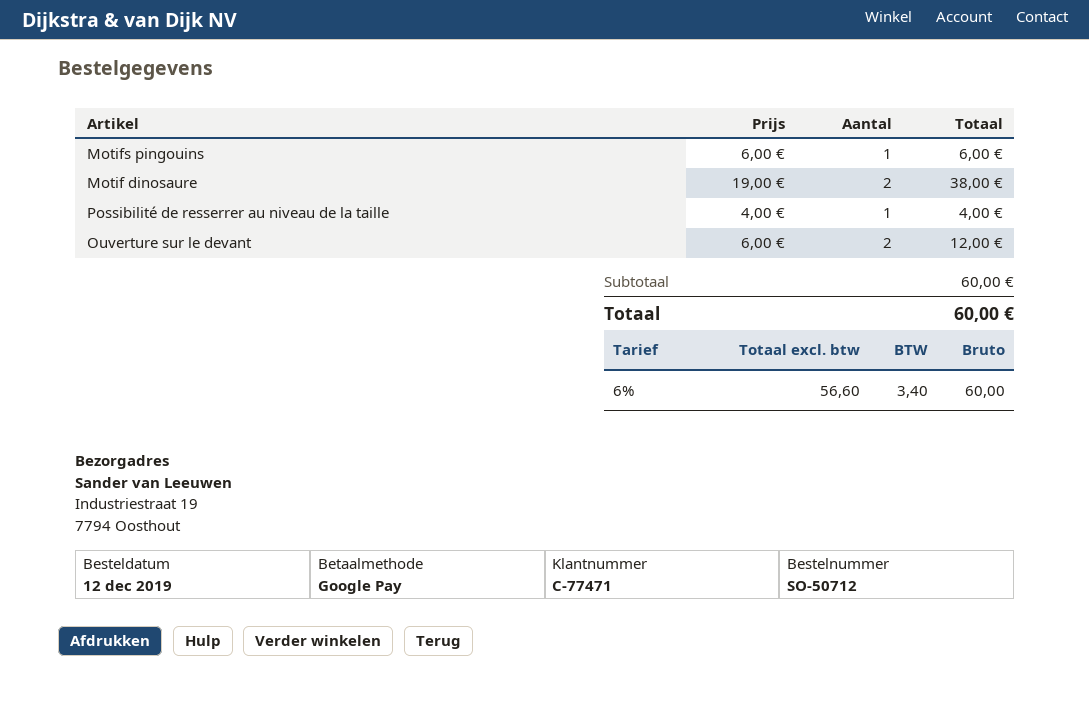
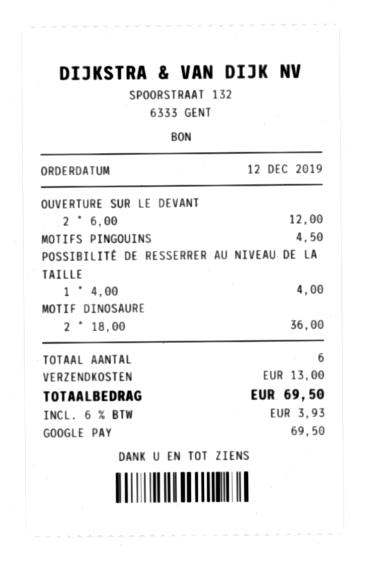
Motifs pingouins: 1 x 6.00 = 6.00 -> 1 x 4.50 = 4.50
Motif dinosaure: 2 x 19.00 = 38.00 -> 2 x 18.00 = 36.00
shipping: none -> 13.00
tax: 6% = 3.40 -> 6% = 3.93
total: 60.00 -> 69.50

